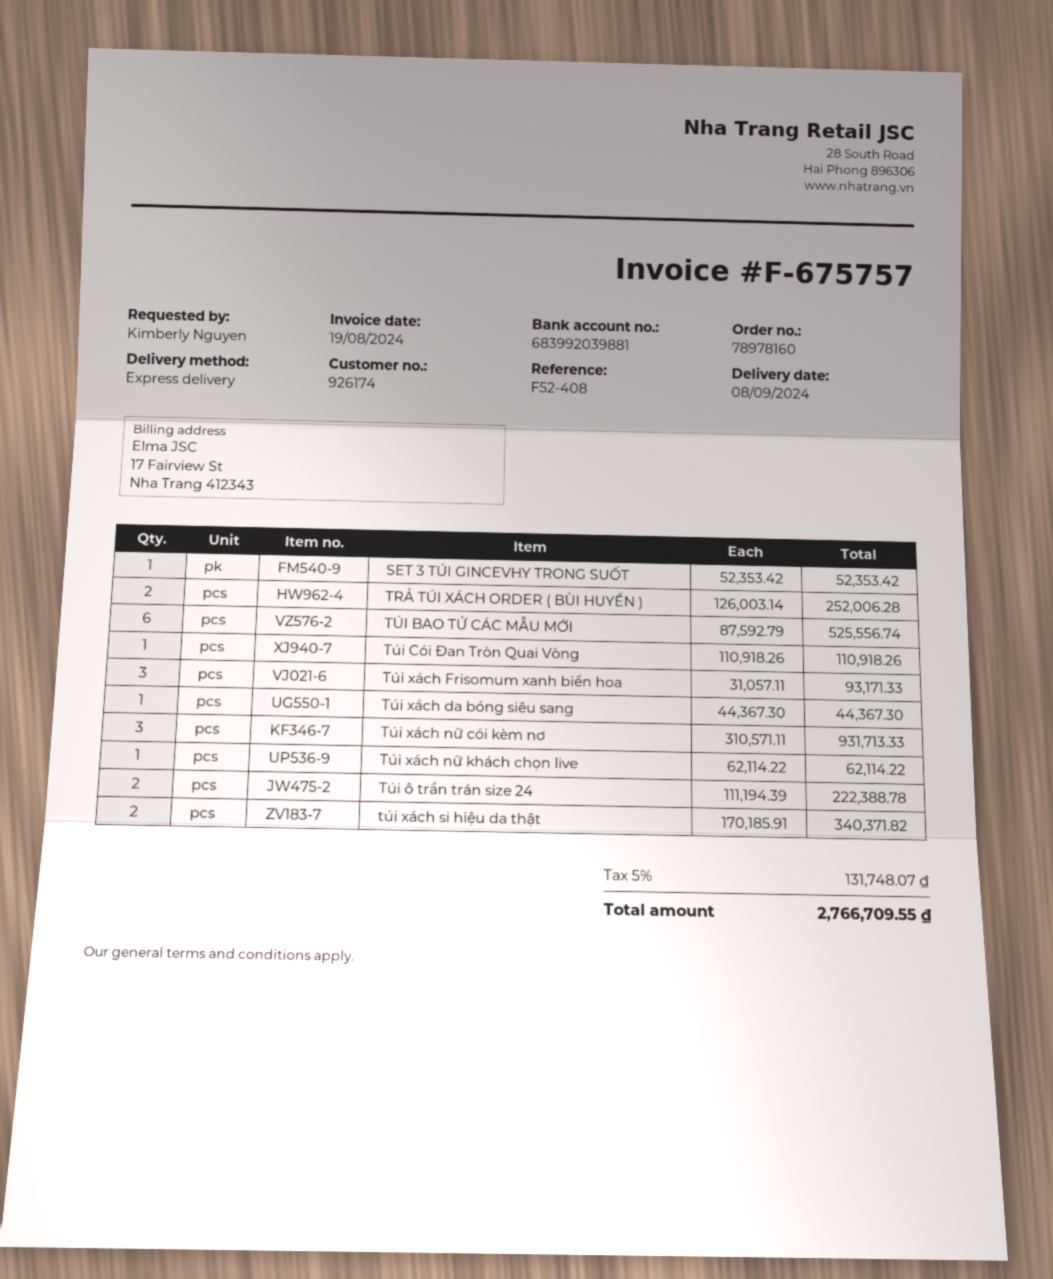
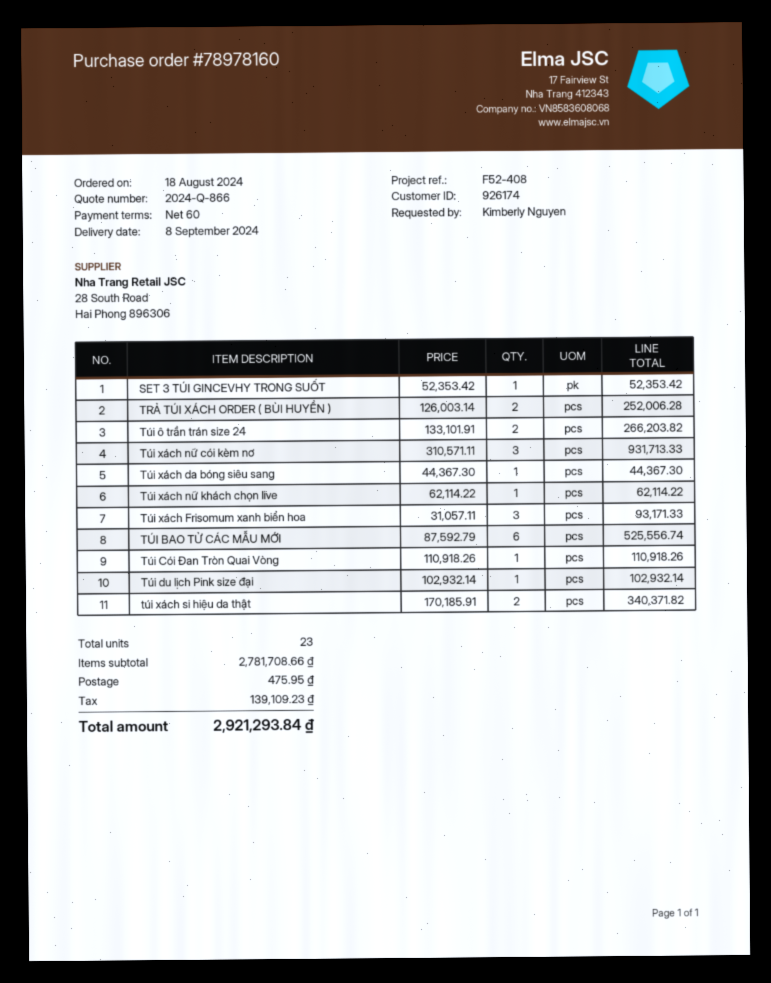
Túi ô trần trán size 24: 2 x 111194.39 = 222388.78 -> 2 x 133101.91 = 266203.82
Túi du lịch Pink size đại: none -> 1 x 102932.14 = 102932.14
shipping: none -> 475.95
tax: 131748.07 -> 139109.23
total: 2766709.55 -> 2921293.84

